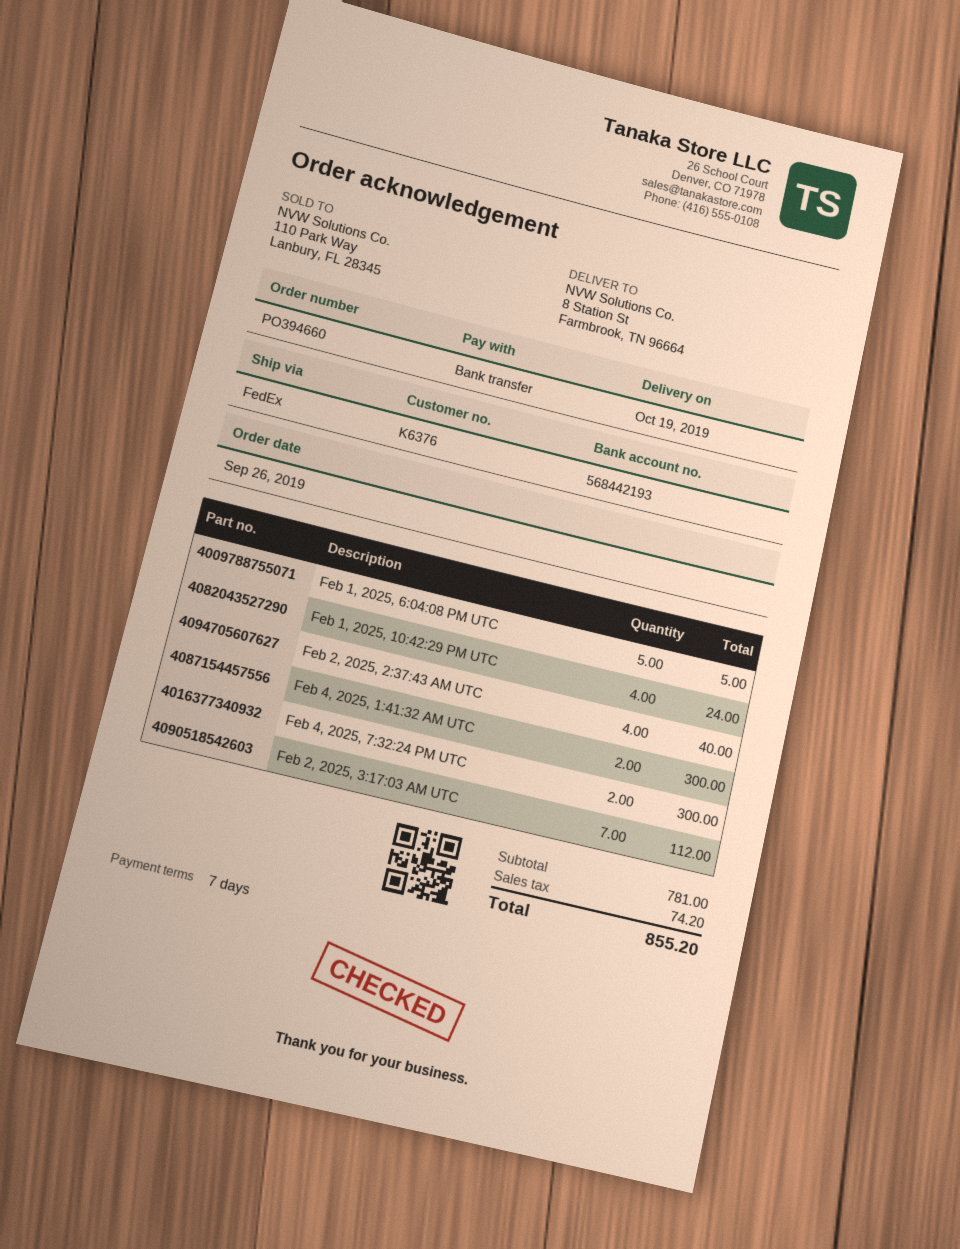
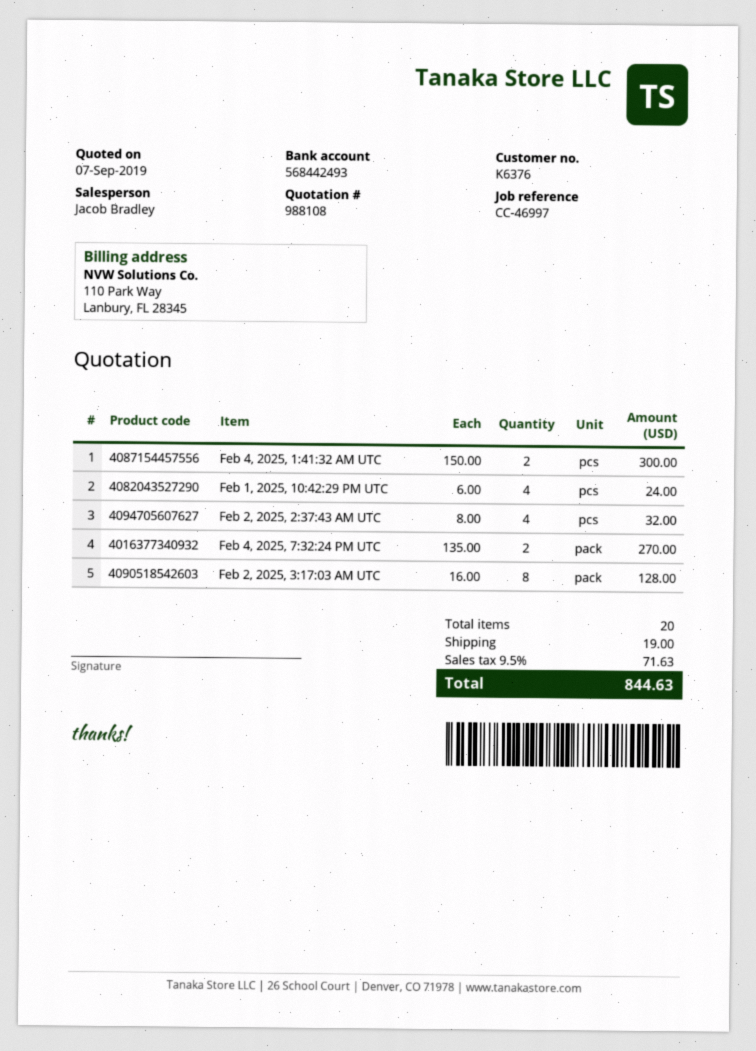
bank account: 568442193 -> 568442493
Feb 1, 2025, 6:04:08 PM UTC: 5 for 5.00 -> none
Feb 2, 2025, 2:37:43 AM UTC: 4 for 40.00 -> 4 for 32.00
Feb 4, 2025, 7:32:24 PM UTC: 2 for 300.00 -> 2 for 270.00
Feb 2, 2025, 3:17:03 AM UTC: 7 for 112.00 -> 8 for 128.00
shipping: none -> 19.00
tax: 74.20 -> 71.63
total: 855.20 -> 844.63

